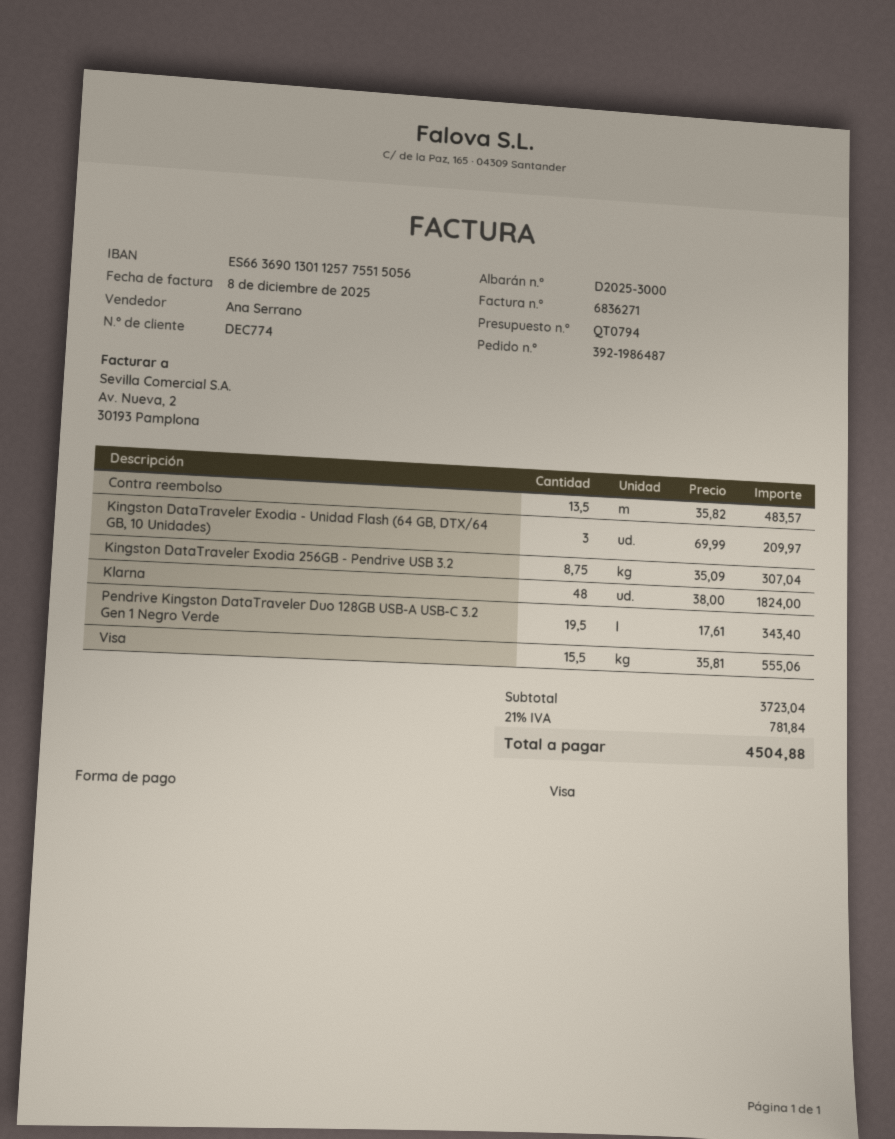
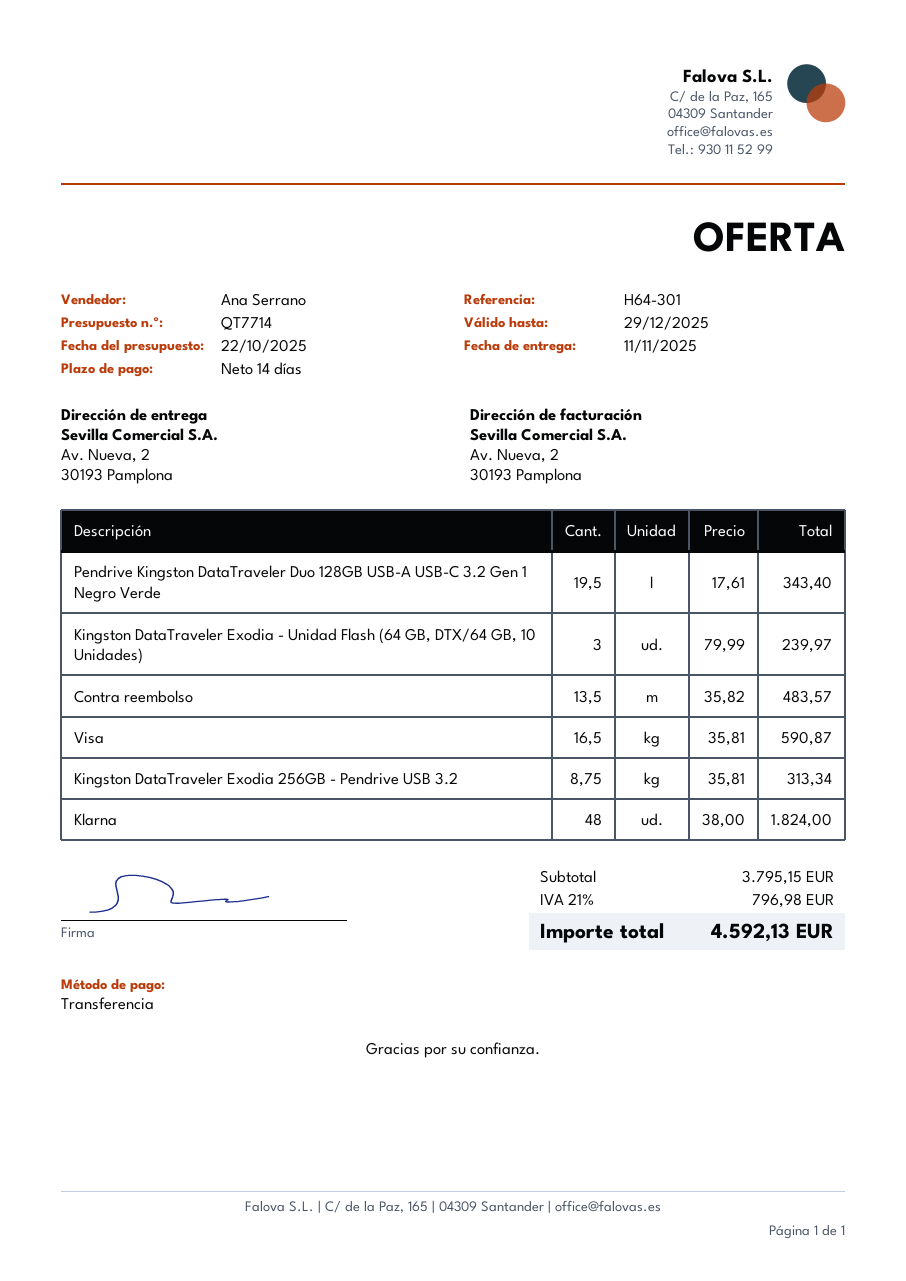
quote number: QT0794 -> QT7714
payment method: Visa -> bank transfer
Kingston DataTraveler Exodia - Unidad Flash (64 GB, DTX/64 GB, 10 Unidades): 3 x 69.99 = 209.97 -> 3 x 79.99 = 239.97
Kingston DataTraveler Exodia 256GB - Pendrive USB 3.2: 8.75 x 35.09 = 307.04 -> 8.75 x 35.81 = 313.34
Visa: 15.5 x 35.81 = 555.06 -> 16.5 x 35.81 = 590.87
subtotal: 3723.04 -> 3795.15
tax: 21% = 781.84 -> 21% = 796.98
total: 4504.88 -> 4592.13

